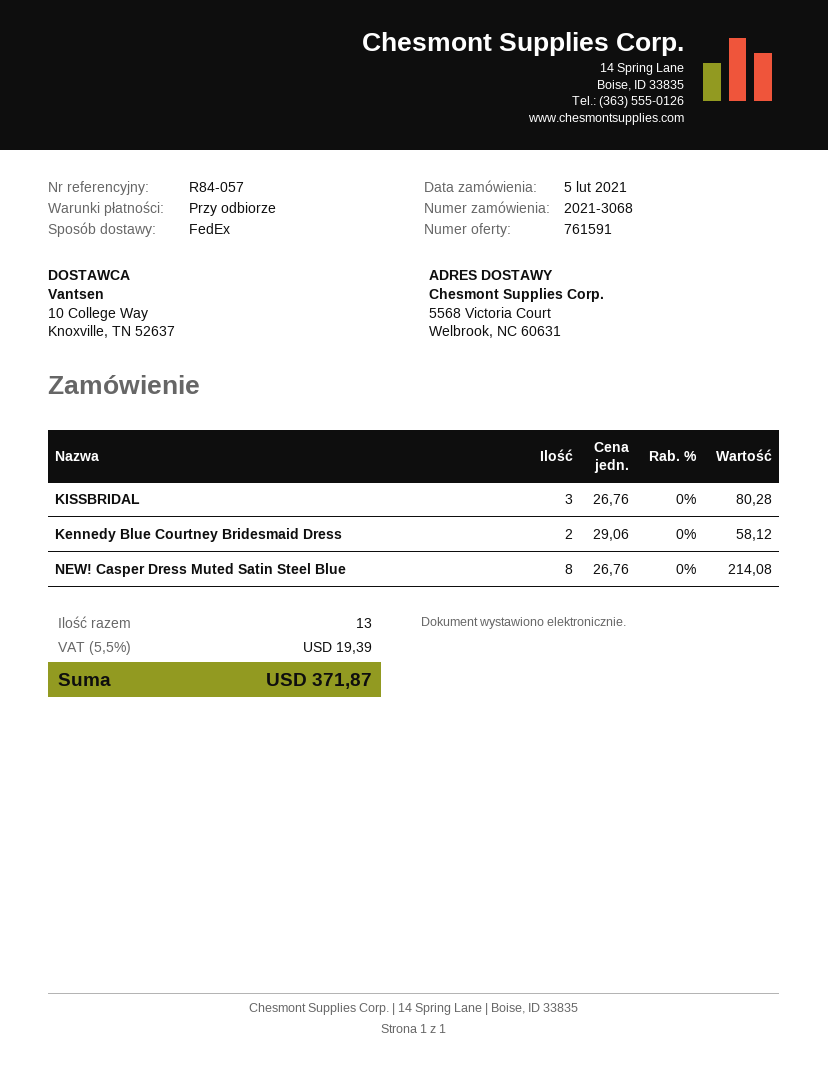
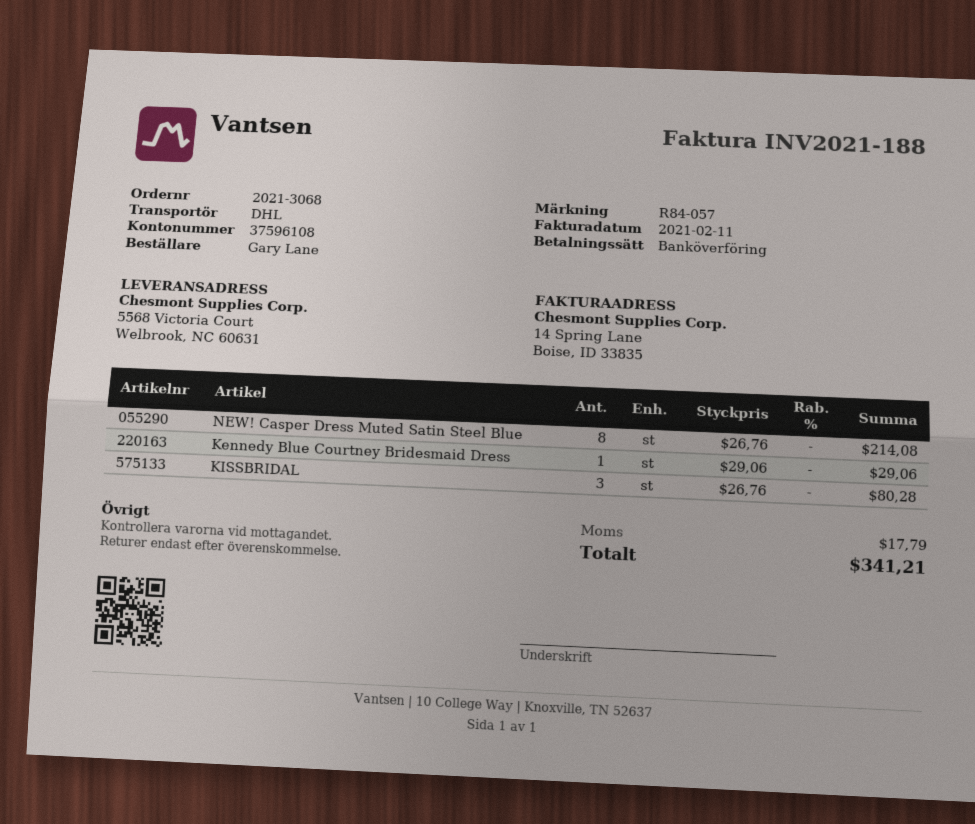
shipping method: FedEx -> DHL
Kennedy Blue Courtney Bridesmaid Dress: 2 x 29.06 = 58.12 -> 1 x 29.06 = 29.06
tax: 19.39 -> 17.79
total: 371.87 -> 341.21

